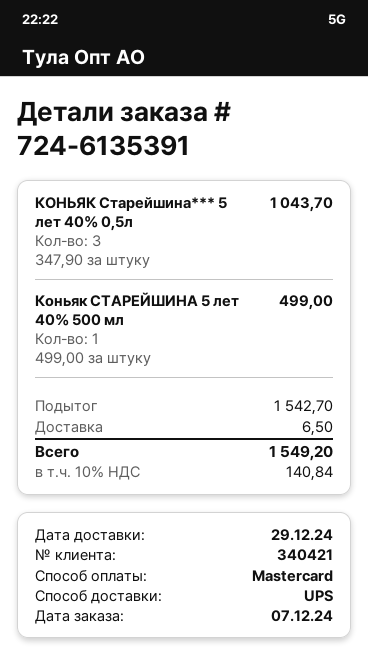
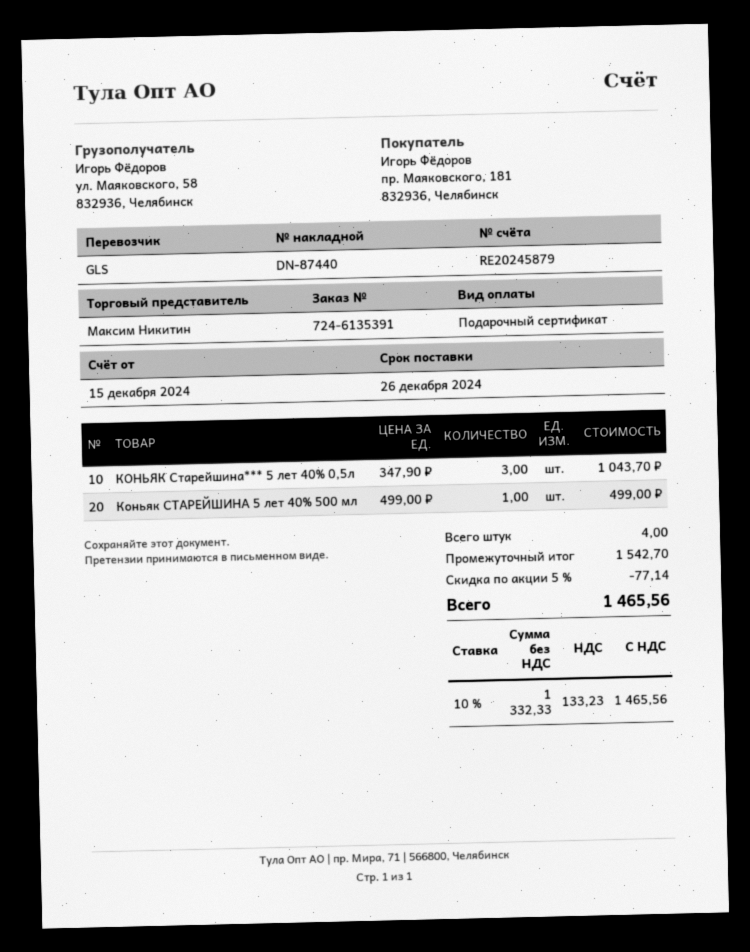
delivery date: 2024-12-29 -> 2024-12-26
payment method: Mastercard -> gift card
shipping method: UPS -> GLS
discount: none -> 5% = 77.14
shipping: 6.50 -> none
tax: 10% = 140.84 -> 10% = 133.23
total: 1549.20 -> 1465.56

